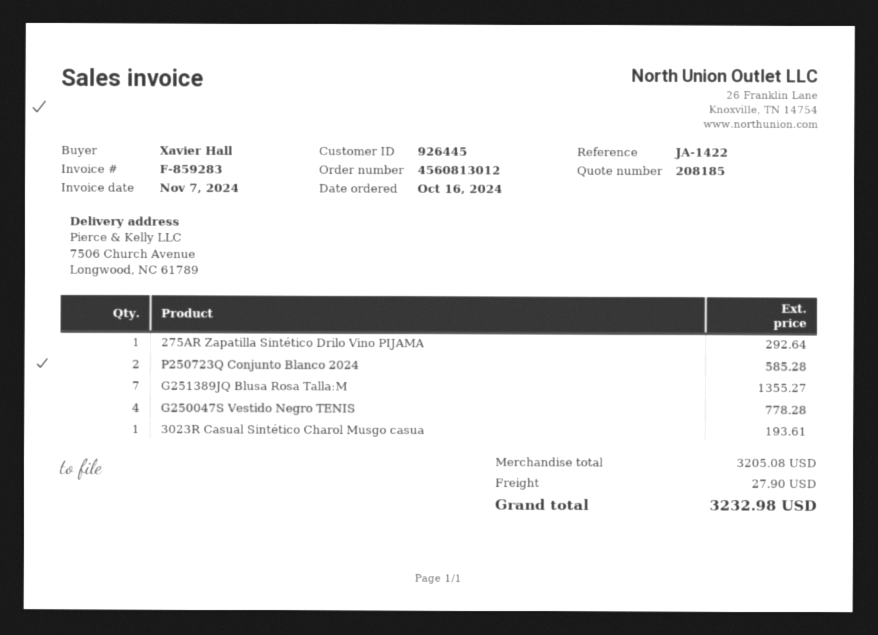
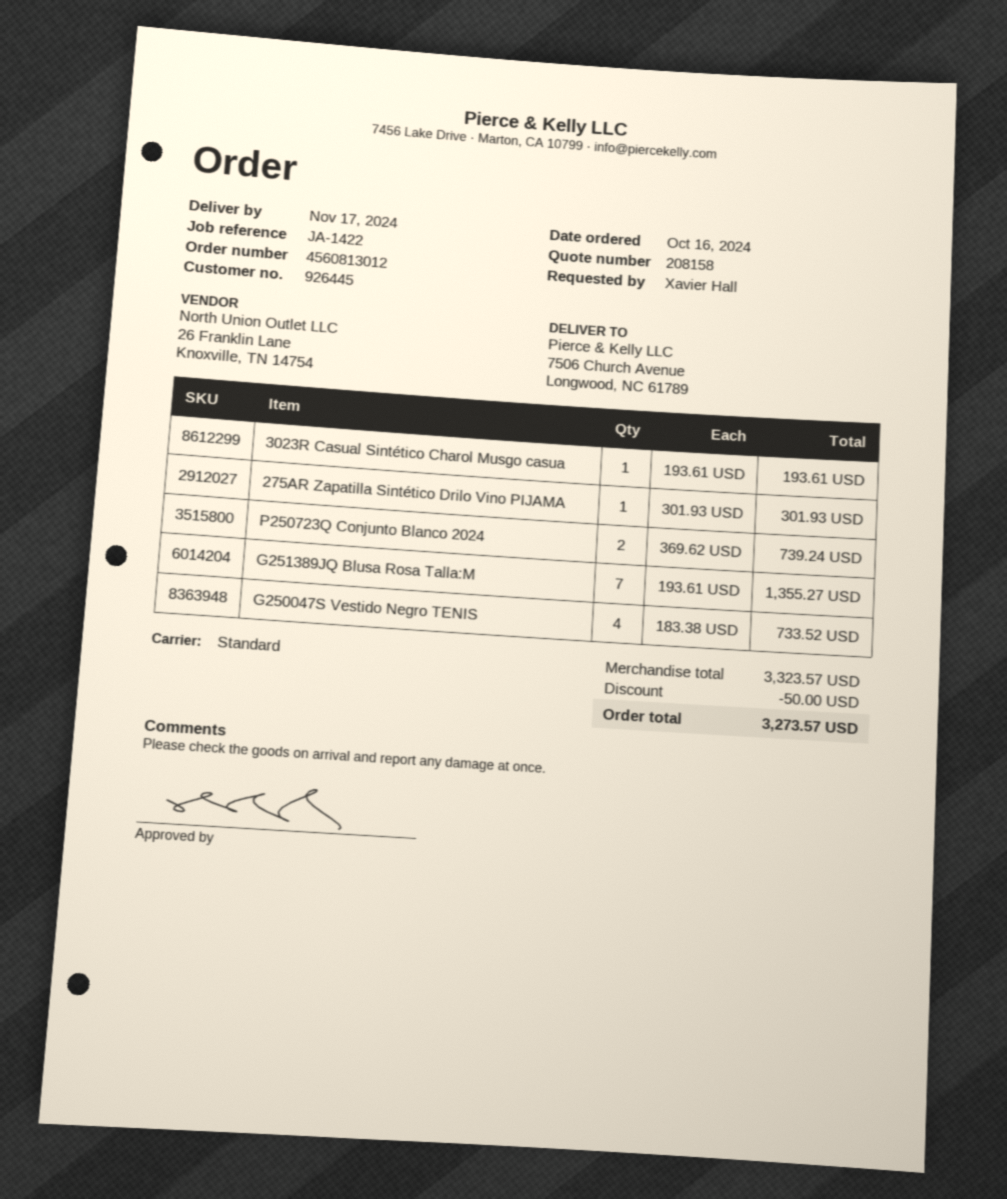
quote number: 208185 -> 208158
275AR Zapatilla Sintético Drilo Vino PIJAMA: 1 for 292.64 -> 1 for 301.93
P250723Q Conjunto Blanco 2024: 2 for 585.28 -> 2 for 739.24
G250047S Vestido Negro TENIS: 4 for 778.28 -> 4 for 733.52
subtotal: 3205.08 -> 3323.57
discount: none -> 50.00
shipping: 27.90 -> none
total: 3232.98 -> 3273.57

